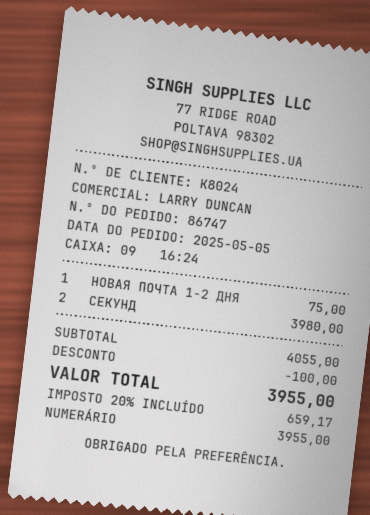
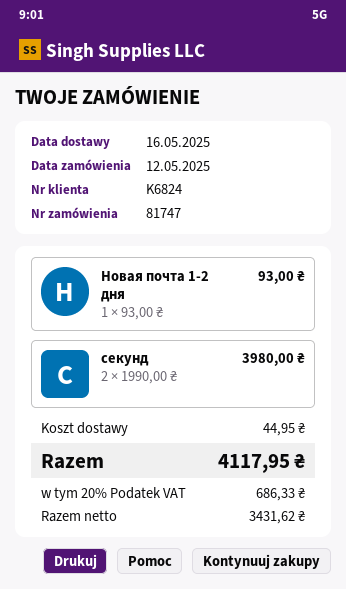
order number: 86747 -> 81747
order date: 2025-05-05 -> 2025-05-12
customer number: K8024 -> K6824
НОВАЯ ПОЧТА 1-2 ДНЯ: 1 for 75.00 -> 1 for 93.00
discount: 100.00 -> none
shipping: none -> 44.95
tax: 20% = 659.17 -> 20% = 686.33
total: 3955.00 -> 4117.95

